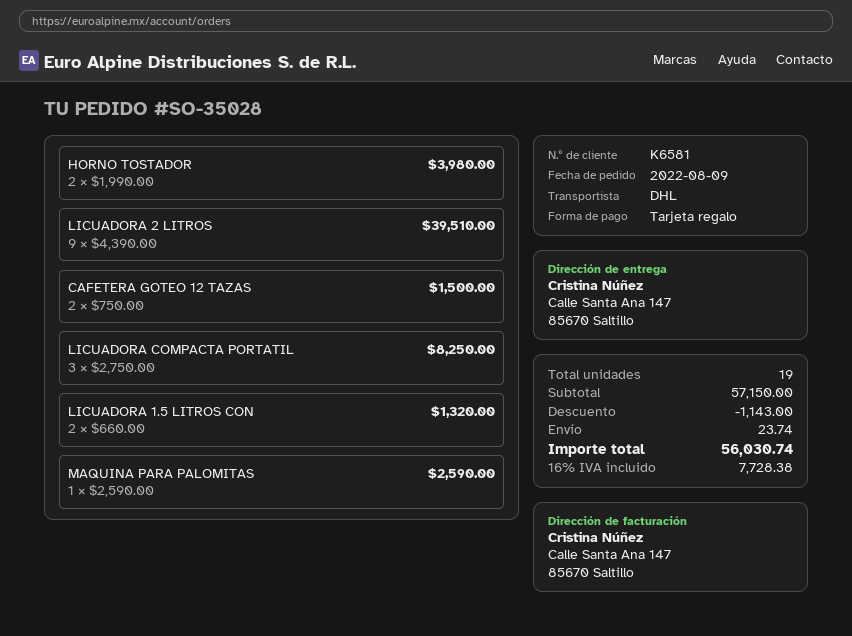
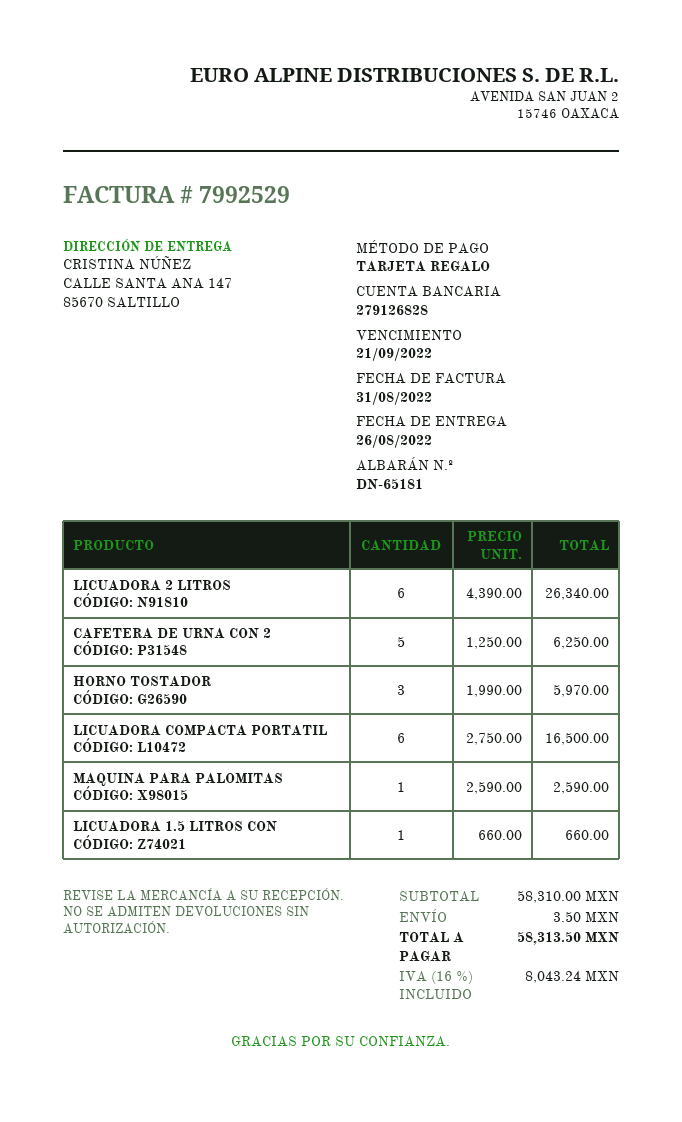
HORNO TOSTADOR: 2 x 1990.00 = 3980.00 -> 3 x 1990.00 = 5970.00
LICUADORA 2 LITROS: 9 x 4390.00 = 39510.00 -> 6 x 4390.00 = 26340.00
CAFETERA GOTEO 12 TAZAS: 2 x 750.00 = 1500.00 -> none
LICUADORA COMPACTA PORTATIL: 3 x 2750.00 = 8250.00 -> 6 x 2750.00 = 16500.00
LICUADORA 1.5 LITROS CON: 2 x 660.00 = 1320.00 -> 1 x 660.00 = 660.00
CAFETERA DE URNA CON 2: none -> 5 x 1250.00 = 6250.00
subtotal: 57150.00 -> 58310.00
discount: 1143.00 -> none
shipping: 23.74 -> 3.50
tax: 16% = 7728.38 -> 16% = 8043.24
total: 56030.74 -> 58313.50

